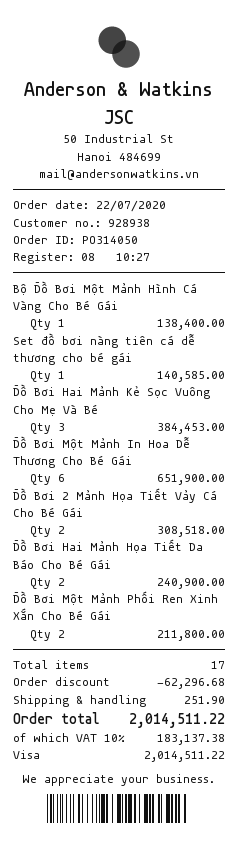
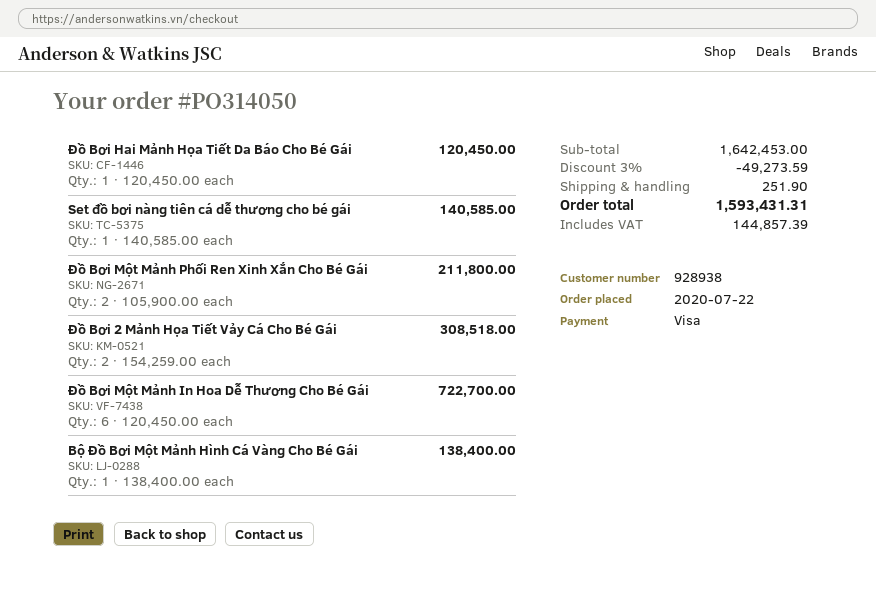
Đồ Bơi Hai Mảnh Kẻ Sọc Vuông Cho Mẹ Và Bé: 3 for 384453.00 -> none
Đồ Bơi Một Mảnh In Hoa Dễ Thương Cho Bé Gái: 6 for 651900.00 -> 6 for 722700.00
Đồ Bơi Hai Mảnh Họa Tiết Da Báo Cho Bé Gái: 2 for 240900.00 -> 1 for 120450.00
discount: 62296.68 -> 49273.59
tax: 183137.38 -> 144857.39
total: 2014511.22 -> 1593431.31

